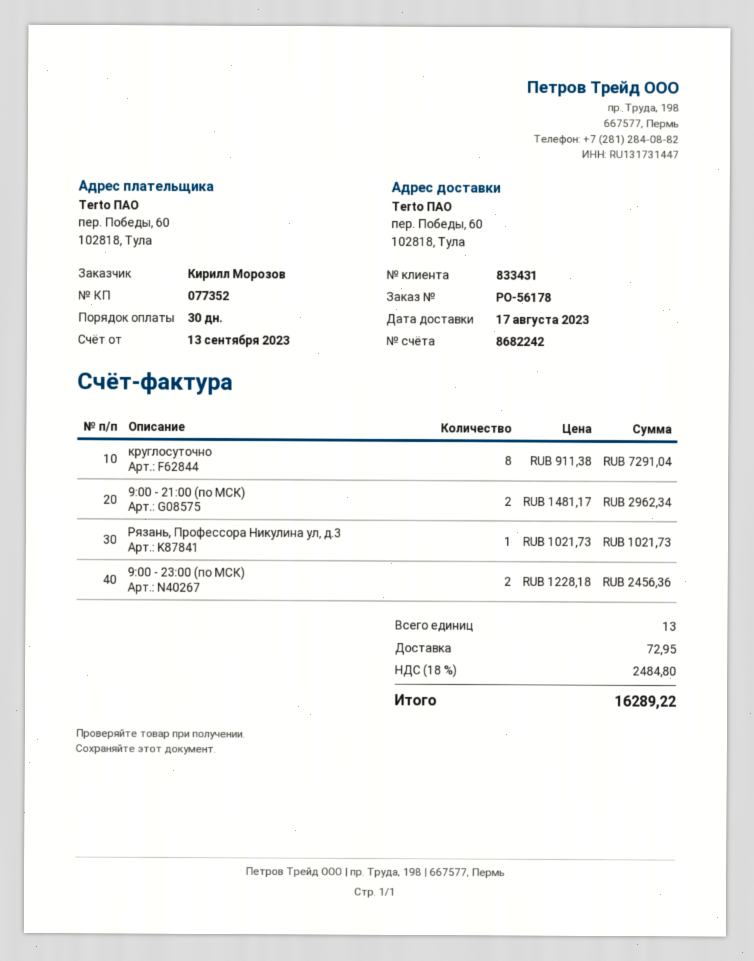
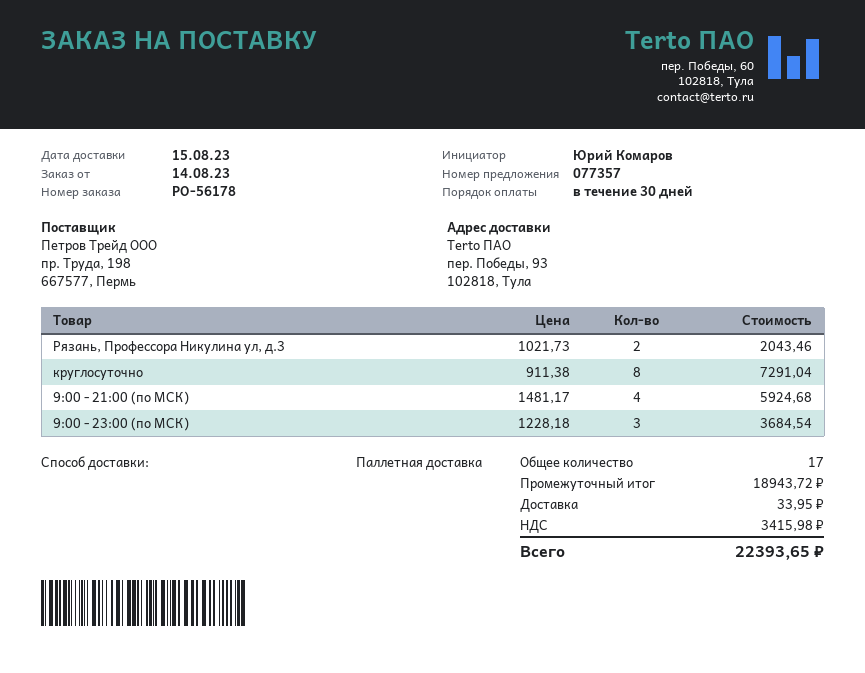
quote number: 077352 -> 077357
delivery date: 2023-08-17 -> 2023-08-15
ordered by: Кирилл Морозов -> Юрий Комаров
ship to: пер. Победы, 60, 102818, Тула -> пер. Победы, 93, 102818, Тула
9:00 - 21:00 (по МСК): 2 x 1481.17 = 2962.34 -> 4 x 1481.17 = 5924.68
Рязань, Профессора Никулина ул, д.3: 1 x 1021.73 = 1021.73 -> 2 x 1021.73 = 2043.46
9:00 - 23:00 (по МСК): 2 x 1228.18 = 2456.36 -> 3 x 1228.18 = 3684.54
total quantity: 13 -> 17
shipping: 72.95 -> 33.95
tax: 2484.80 -> 3415.98
total: 16289.22 -> 22393.65

